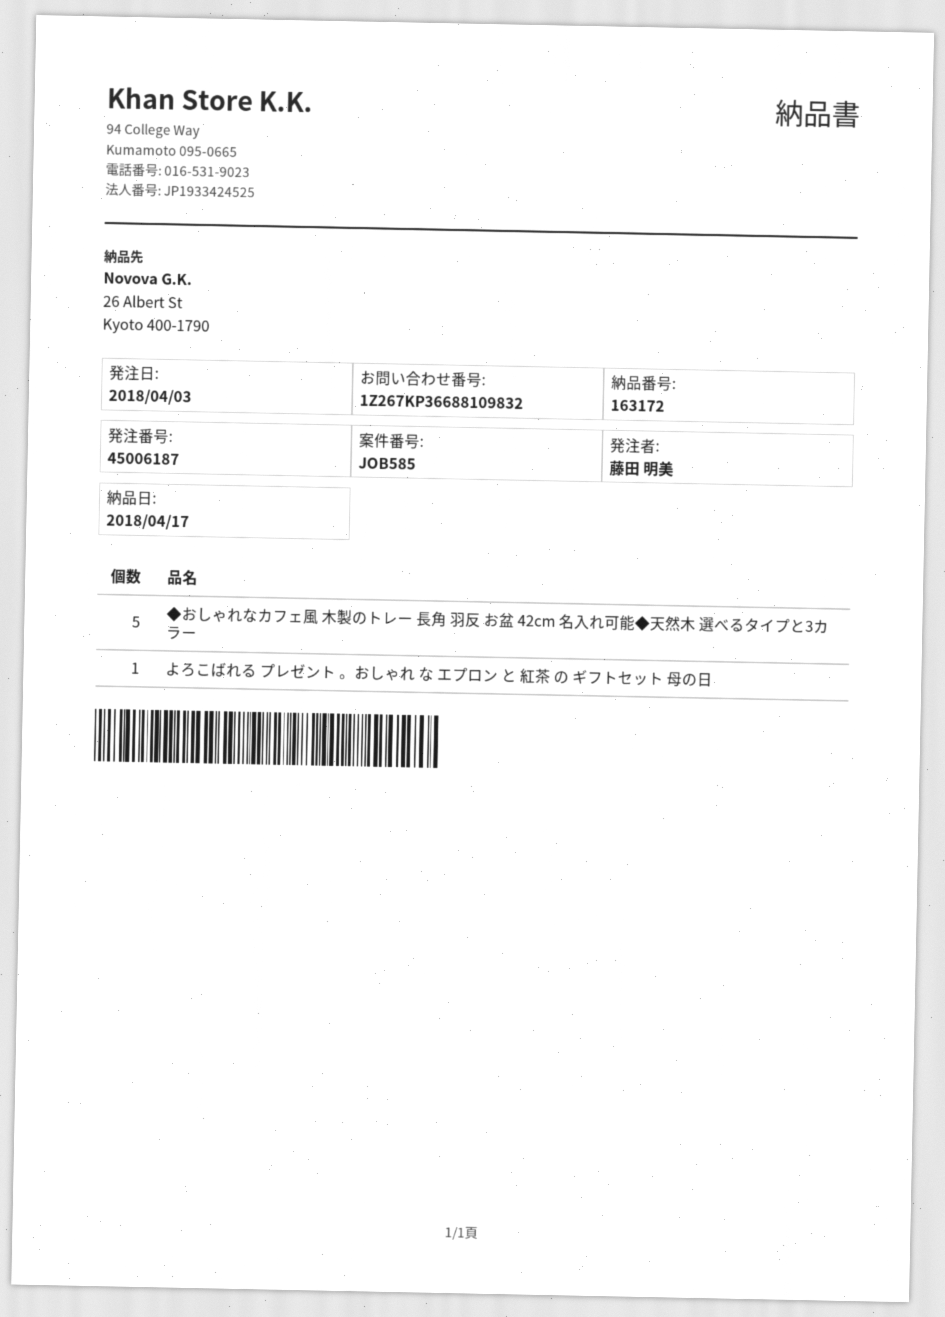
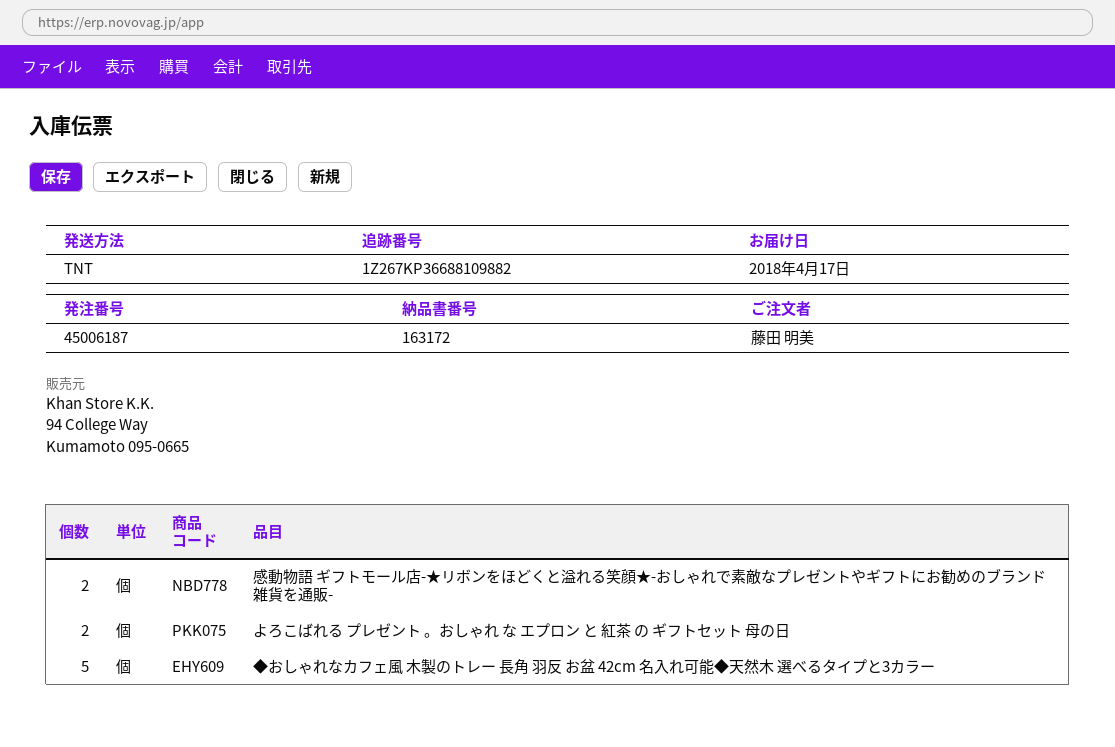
tracking number: 1Z267KP36688109832 -> 1Z267KP36688109882
よろこばれる プレゼント 。おしゃれ な エプロン と 紅茶 の ギフトセット 母の日: 1 -> 2
感動物語 ギフトモール店-★リボンをほどくと溢れる笑顔★-おしゃれで素敵なプレゼントやギフトにお勧めのブランド雑貨を通販-: none -> 2

